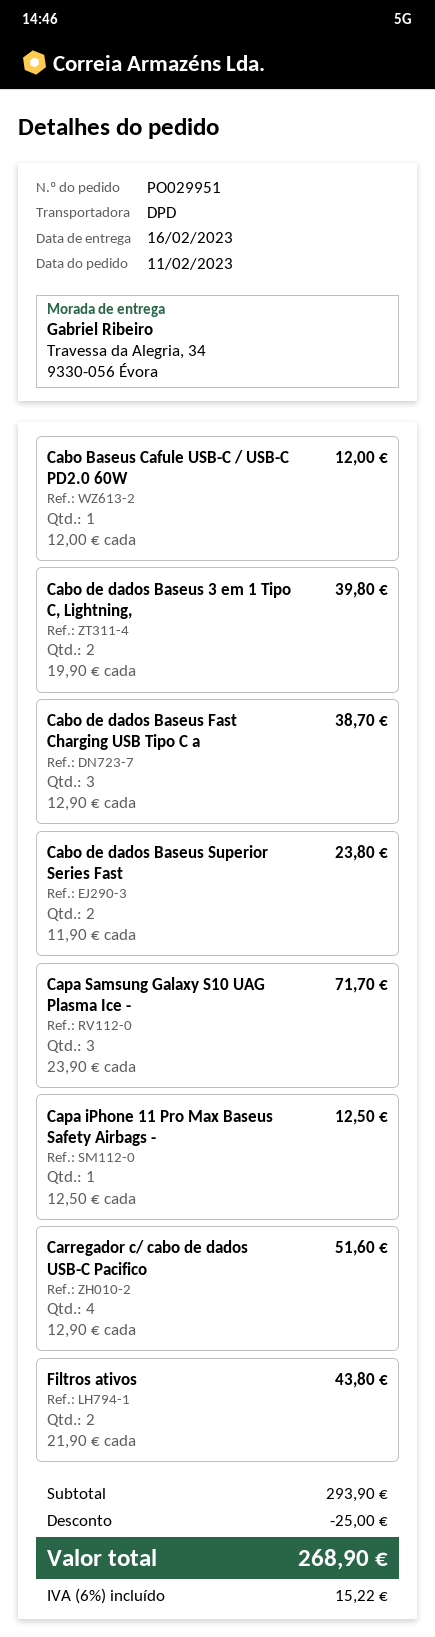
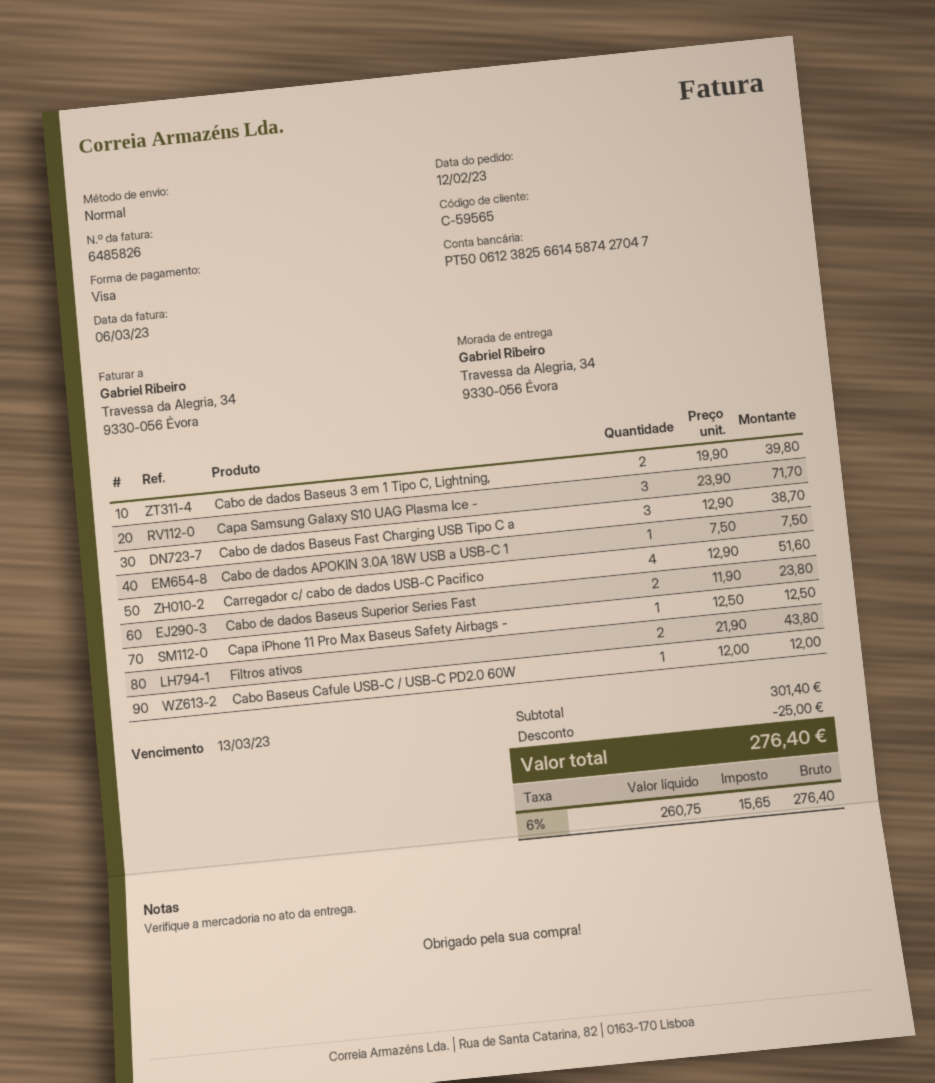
order date: 2023-02-11 -> 2023-02-12
shipping method: DPD -> standard
Cabo de dados APOKIN 3.0A 18W USB a USB-C 1: none -> 1 x 7.50 = 7.50
subtotal: 293.90 -> 301.40
tax: 6% = 15.22 -> 6% = 15.65
total: 268.90 -> 276.40

